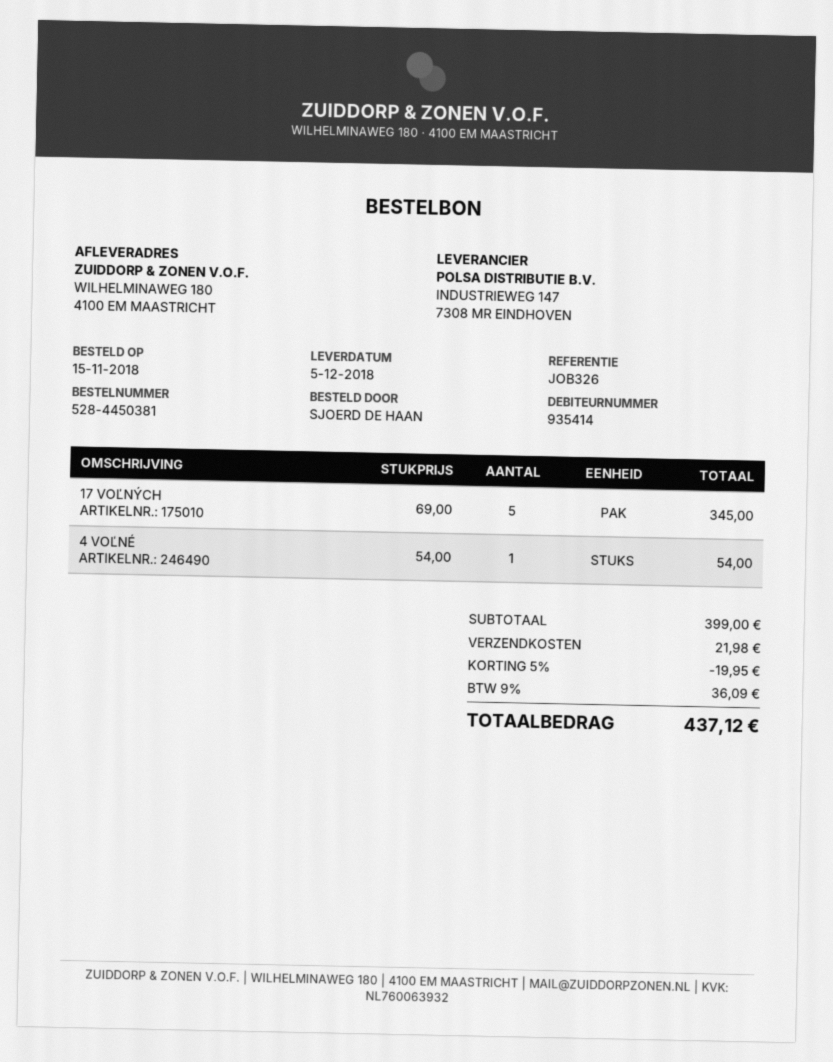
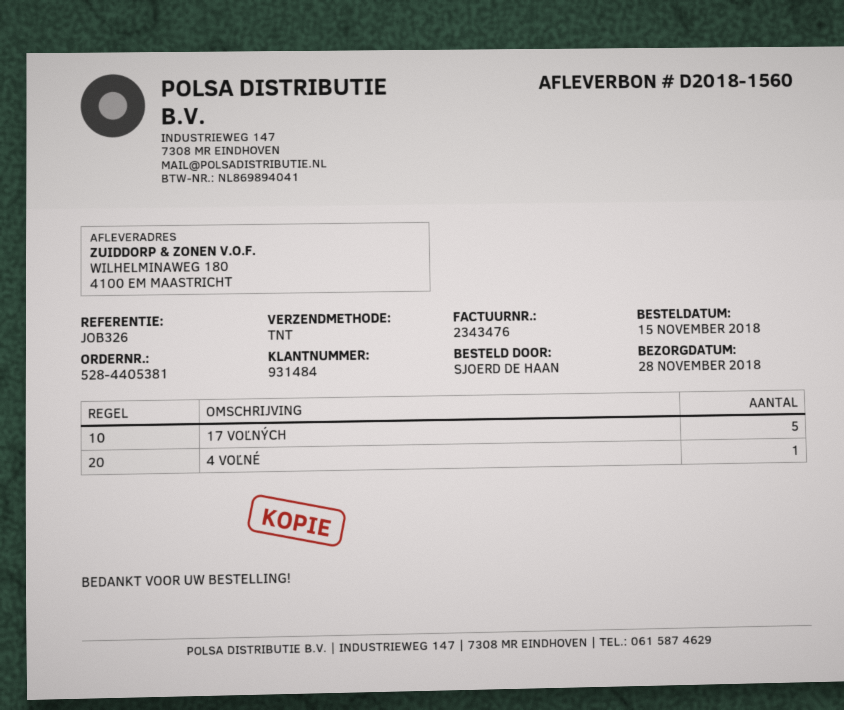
order number: 528-4450381 -> 528-4405381
delivery date: 2018-12-05 -> 2018-11-28
customer number: 935414 -> 931484

